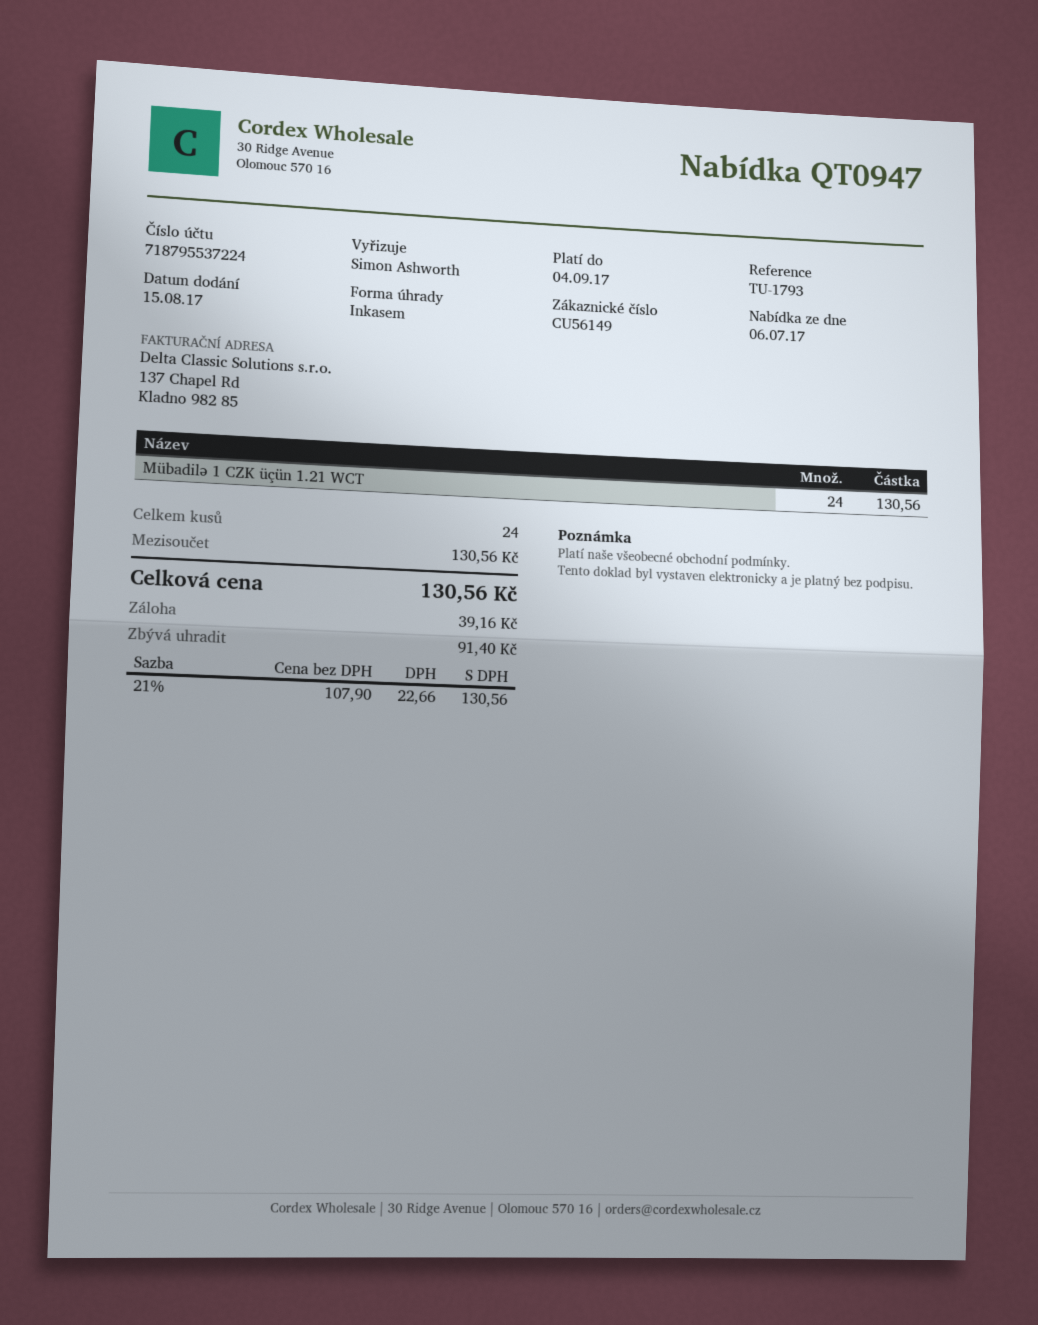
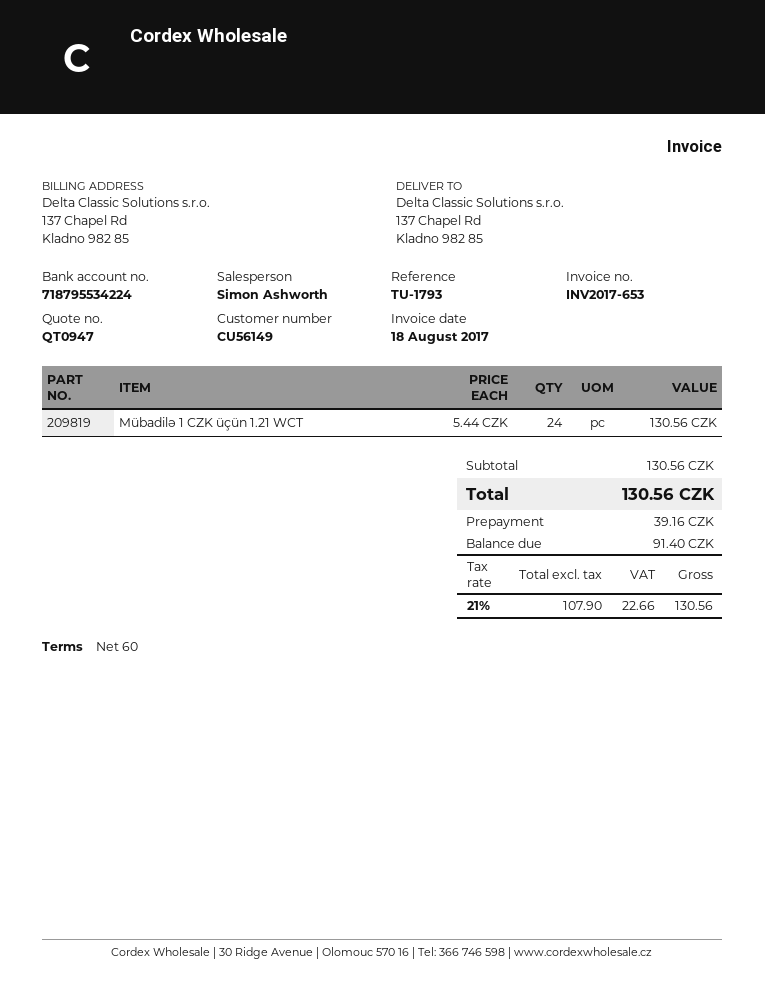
bank account: 718795537224 -> 718795534224

